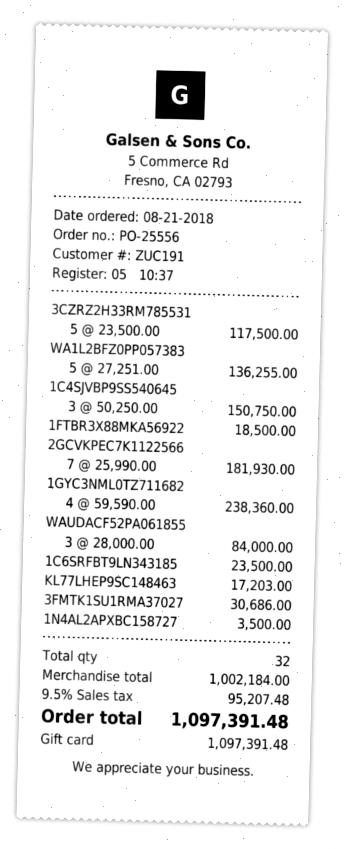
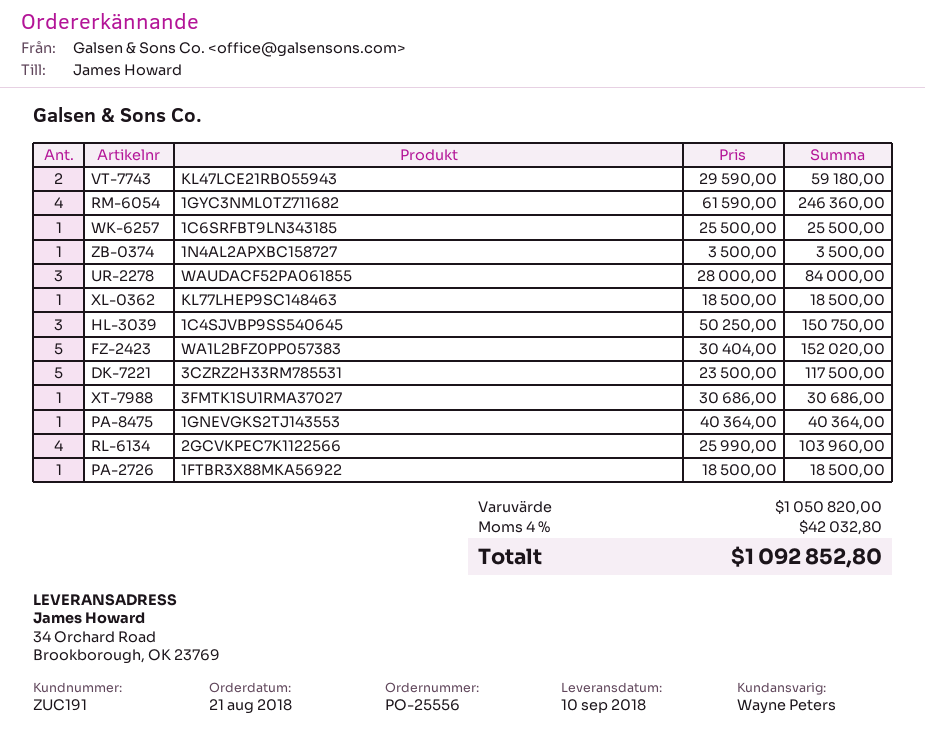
WA1L2BFZ0PP057383: 5 x 27251.00 = 136255.00 -> 5 x 30404.00 = 152020.00
2GCVKPEC7K1122566: 7 x 25990.00 = 181930.00 -> 4 x 25990.00 = 103960.00
1GYC3NML0TZ711682: 4 x 59590.00 = 238360.00 -> 4 x 61590.00 = 246360.00
1C6SRFBT9LN343185: 1 x 23500.00 = 23500.00 -> 1 x 25500.00 = 25500.00
KL77LHEP9SC148463: 1 x 17203.00 = 17203.00 -> 1 x 18500.00 = 18500.00
KL47LCE21RB055943: none -> 2 x 29590.00 = 59180.00
1GNEVGKS2TJ143553: none -> 1 x 40364.00 = 40364.00
subtotal: 1002184.00 -> 1050820.00
tax: 9.5% = 95207.48 -> 4% = 42032.80
total: 1097391.48 -> 1092852.80

